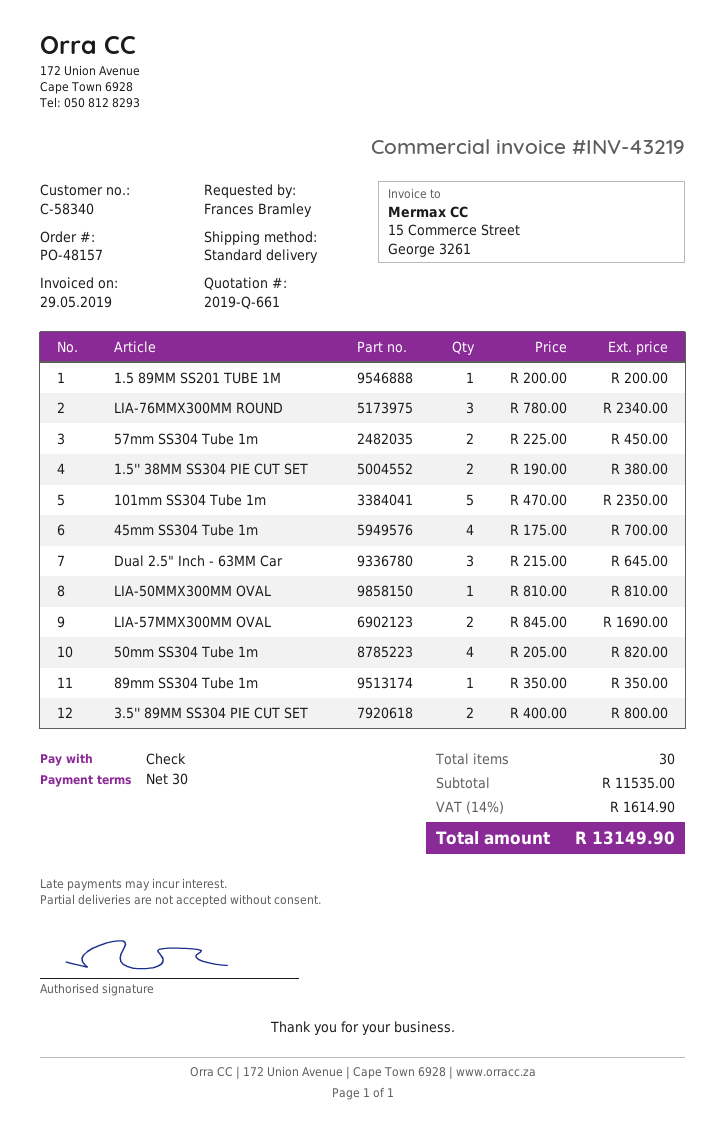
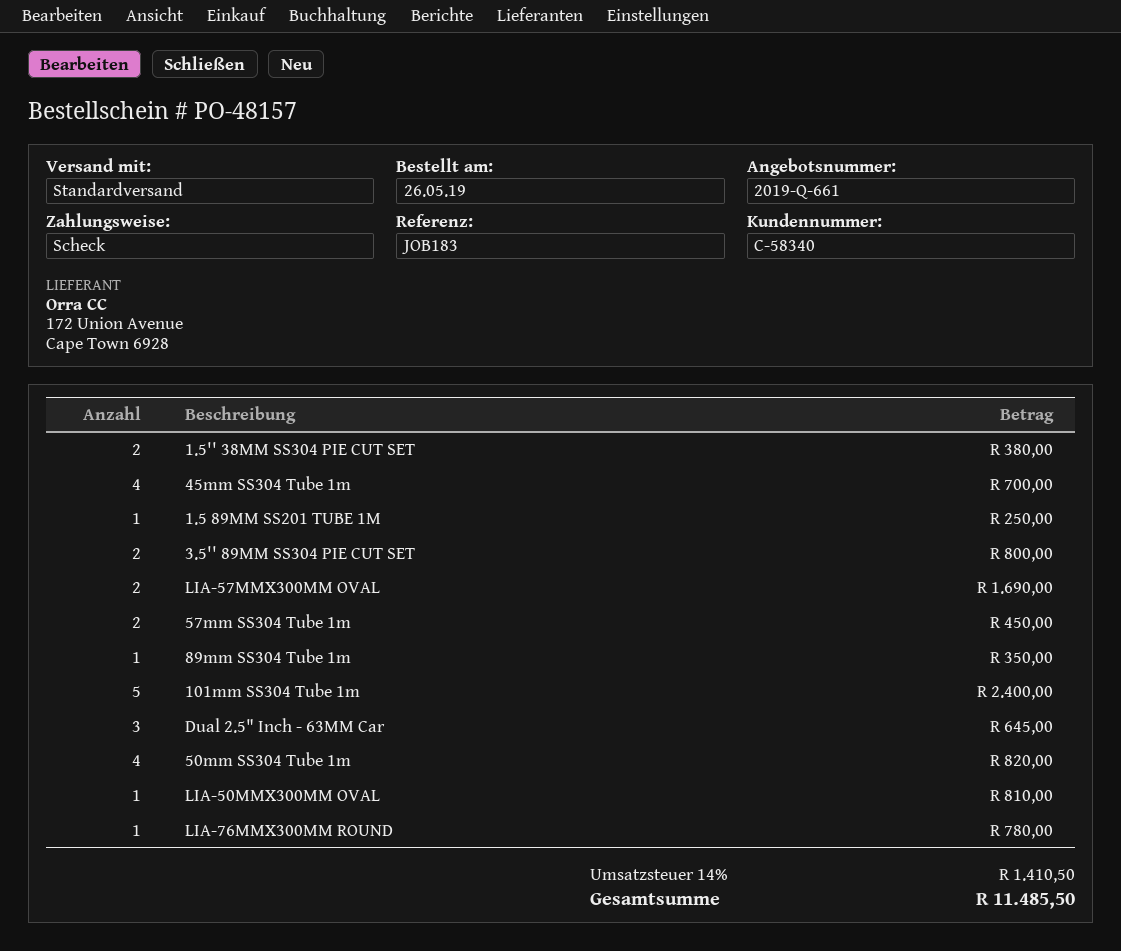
1.5 89MM SS201 TUBE 1M: 1 for 200.00 -> 1 for 250.00
LIA-76MMX300MM ROUND: 3 for 2340.00 -> 1 for 780.00
101mm SS304 Tube 1m: 5 for 2350.00 -> 5 for 2400.00
tax: 14% = 1614.90 -> 14% = 1410.50
total: 13149.90 -> 11485.50

